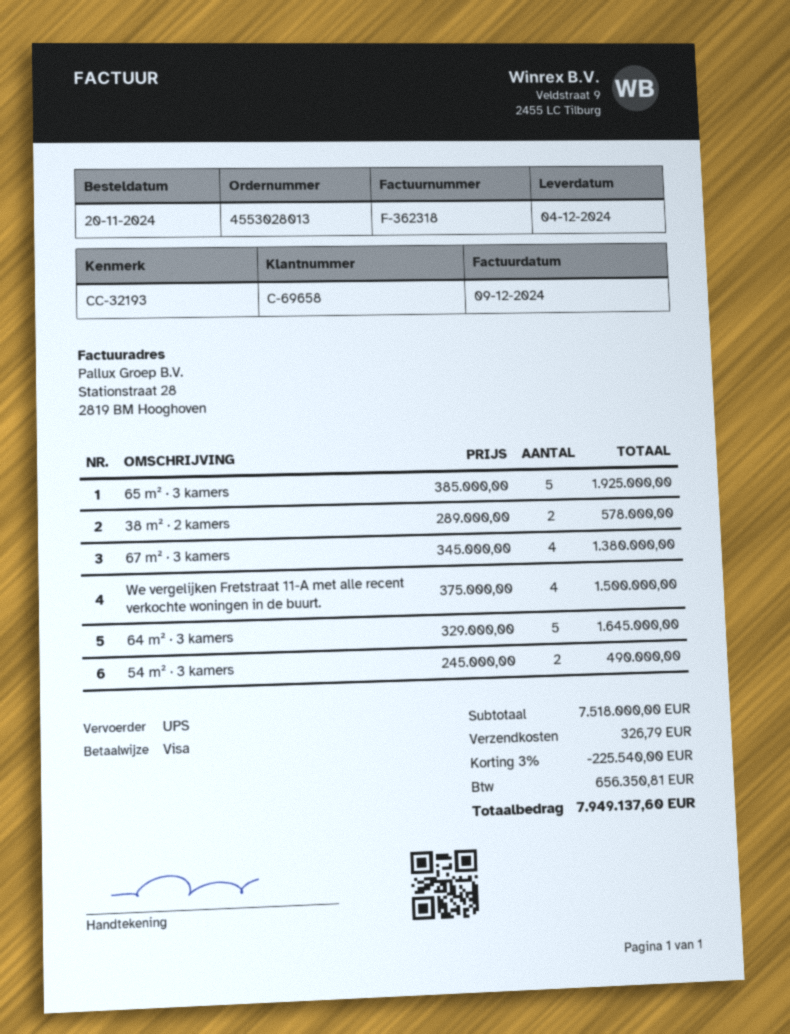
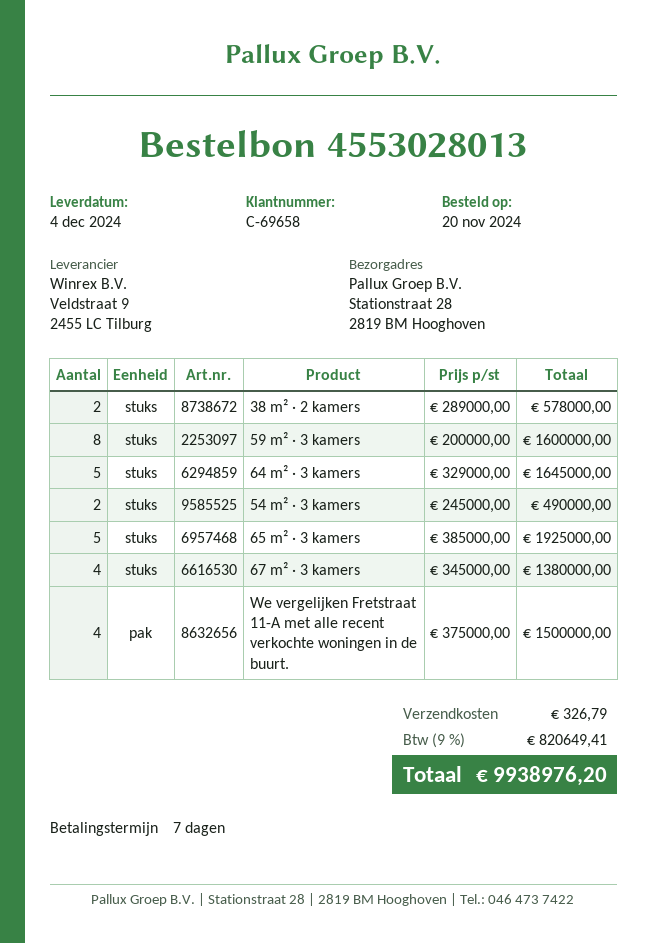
59 m² · 3 kamers: none -> 8 x 200000.00 = 1600000.00
discount: 3% = 225540.00 -> none
tax: 656350.81 -> 820649.41
total: 7949137.60 -> 9938976.20

